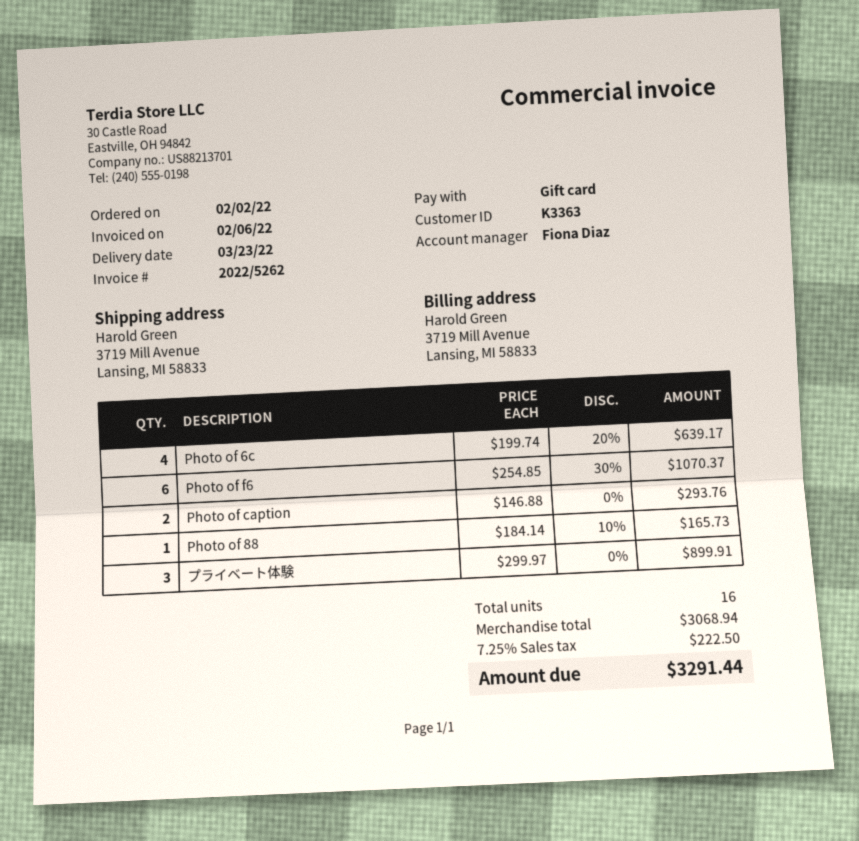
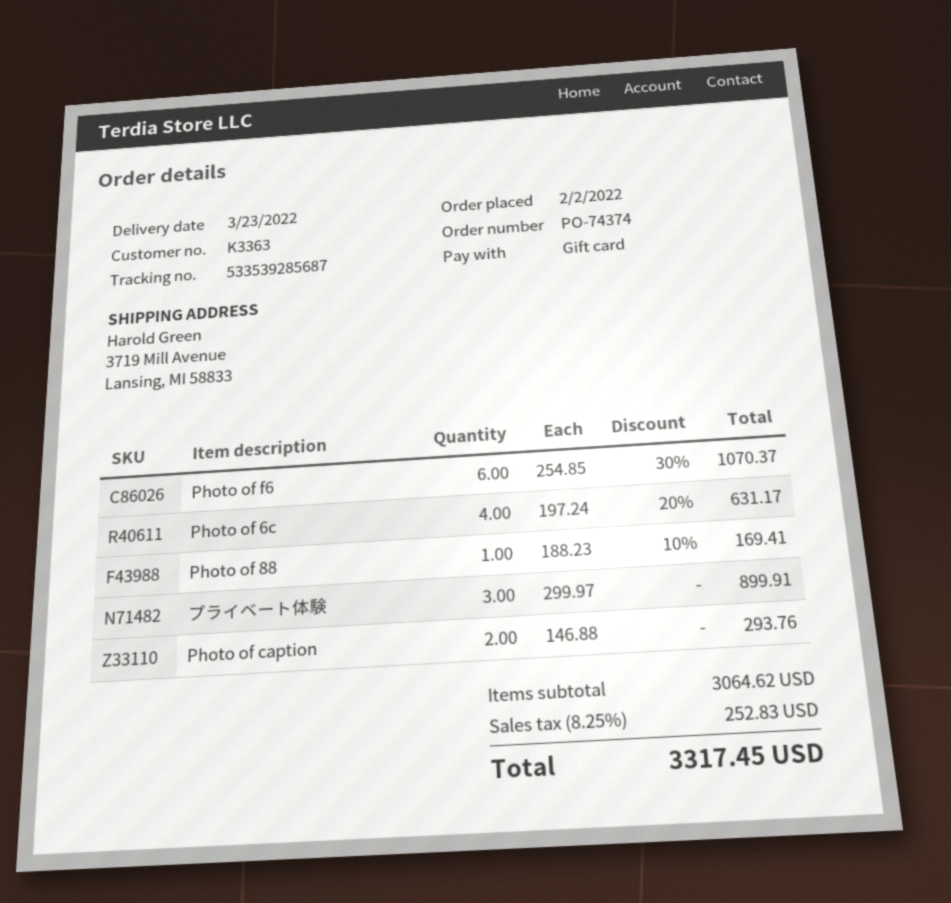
Photo of 6c: 4 x 199.74 - 20% = 639.17 -> 4 x 197.24 - 20% = 631.17
Photo of 88: 1 x 184.14 - 10% = 165.73 -> 1 x 188.23 - 10% = 169.41
subtotal: 3068.94 -> 3064.62
tax: 7.25% = 222.50 -> 8.25% = 252.83
total: 3291.44 -> 3317.45

